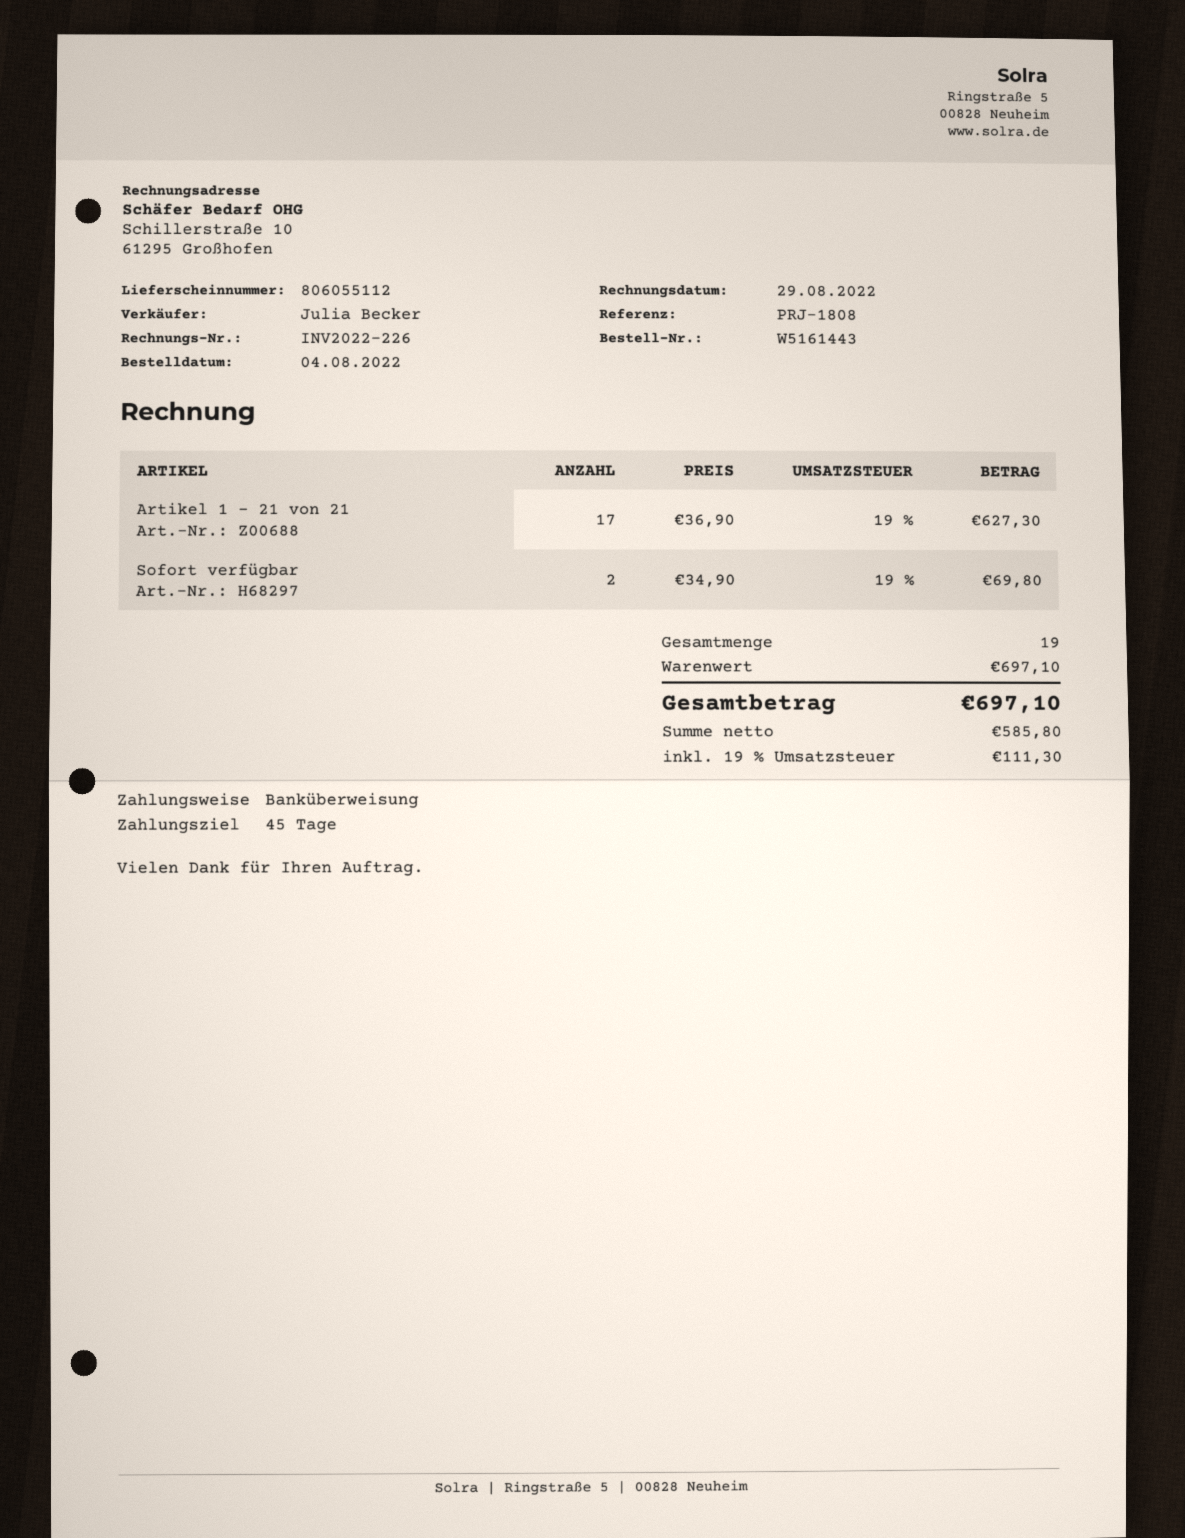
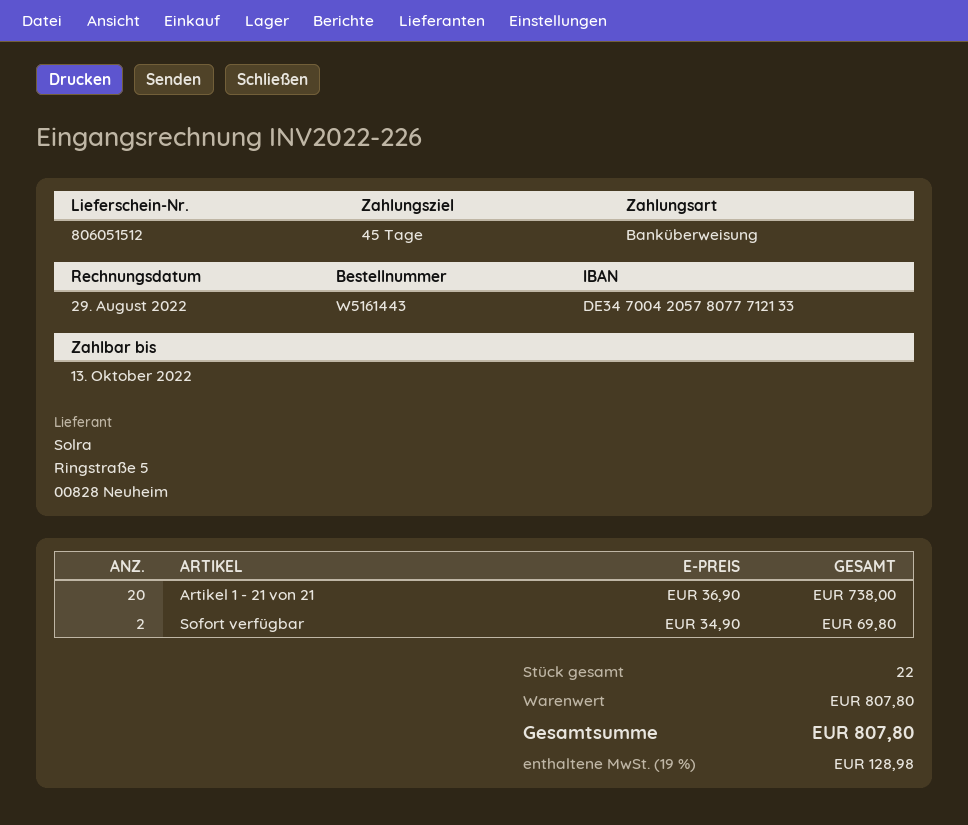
delivery note number: 806055112 -> 806051512
Artikel 1 - 21 von 21: 17 x 36.90 = 627.30 -> 20 x 36.90 = 738.00
total quantity: 19 -> 22
subtotal: 697.10 -> 807.80
tax: 19% = 111.30 -> 19% = 128.98
total: 697.10 -> 807.80

